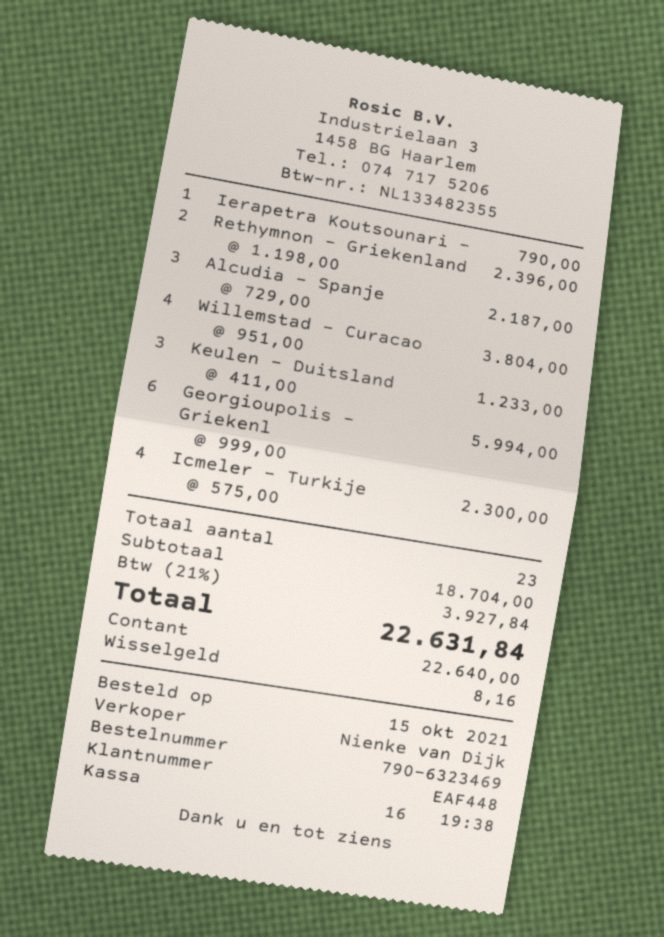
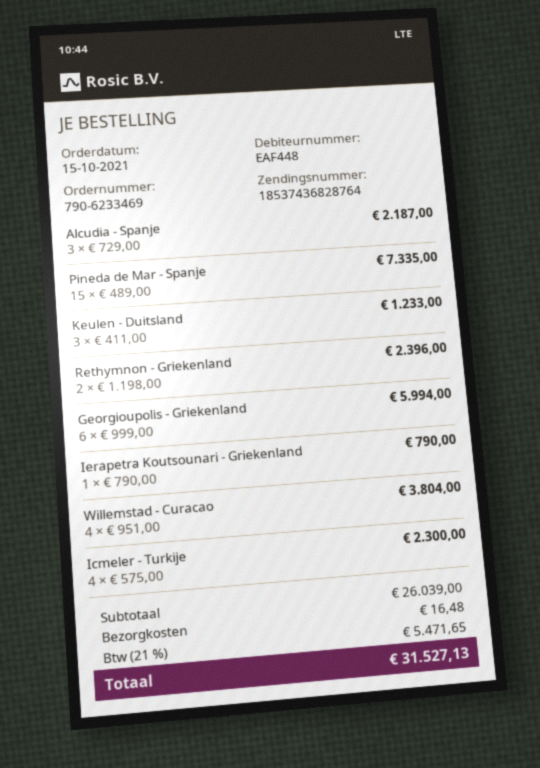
order number: 790-6323469 -> 790-6233469
Pineda de Mar - Spanje: none -> 15 x 489.00 = 7335.00
subtotal: 18704.00 -> 26039.00
shipping: none -> 16.48
tax: 21% = 3927.84 -> 21% = 5471.65
total: 22631.84 -> 31527.13

